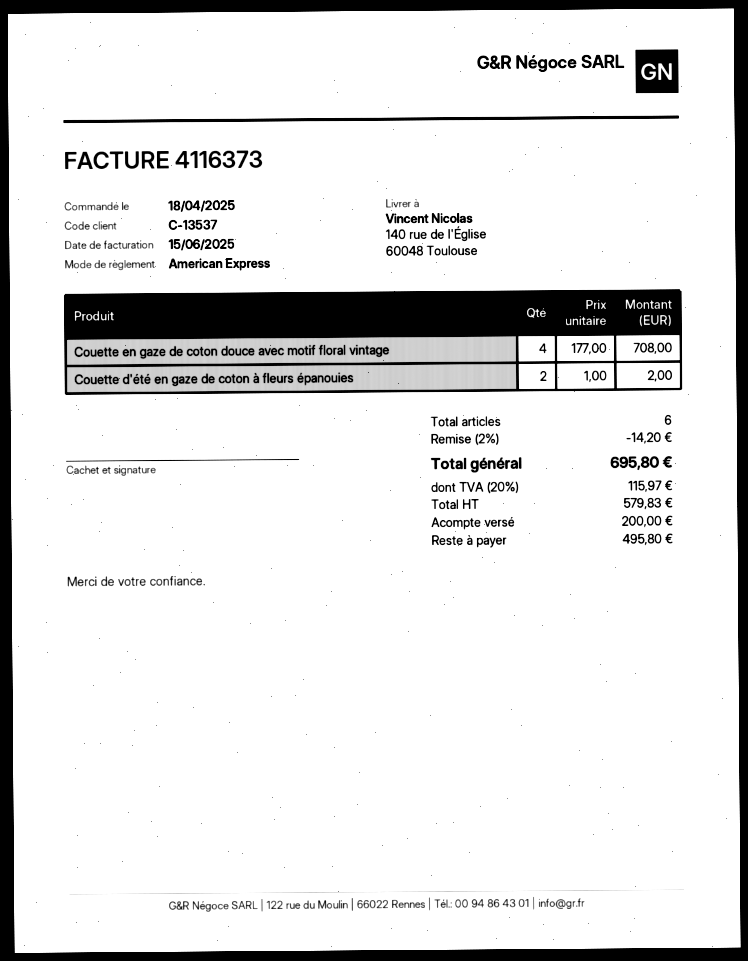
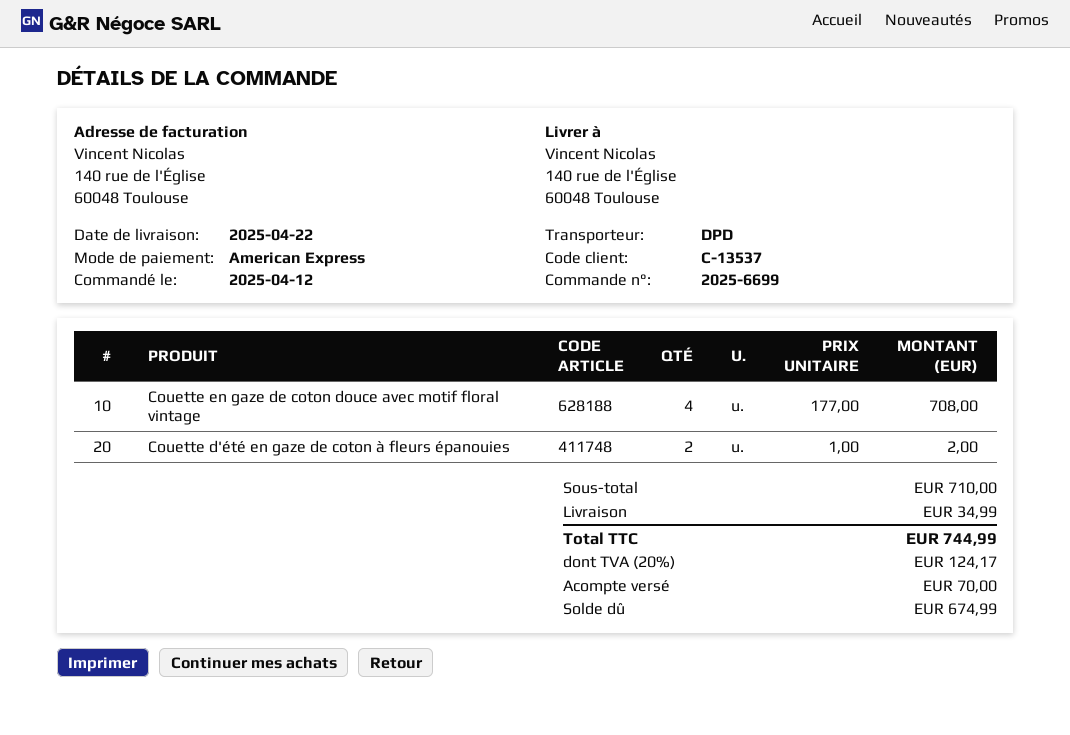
order date: 2025-04-18 -> 2025-04-12
discount: 2% = 14.20 -> none
shipping: none -> 34.99
tax: 20% = 115.97 -> 20% = 124.17
total: 695.80 -> 744.99
deposit: 200.00 -> 70.00
balance: 495.80 -> 674.99

